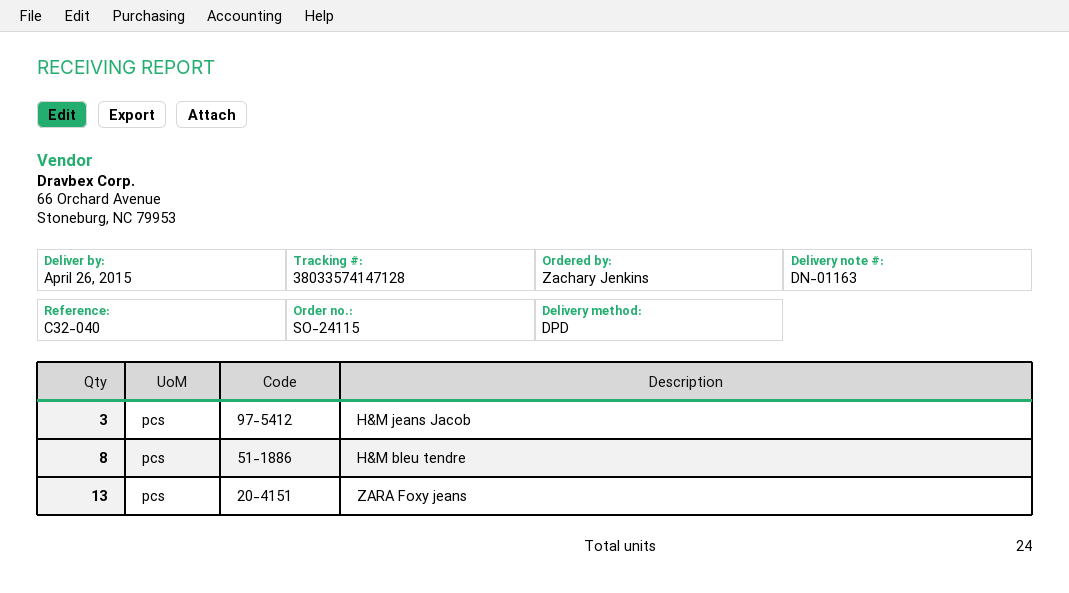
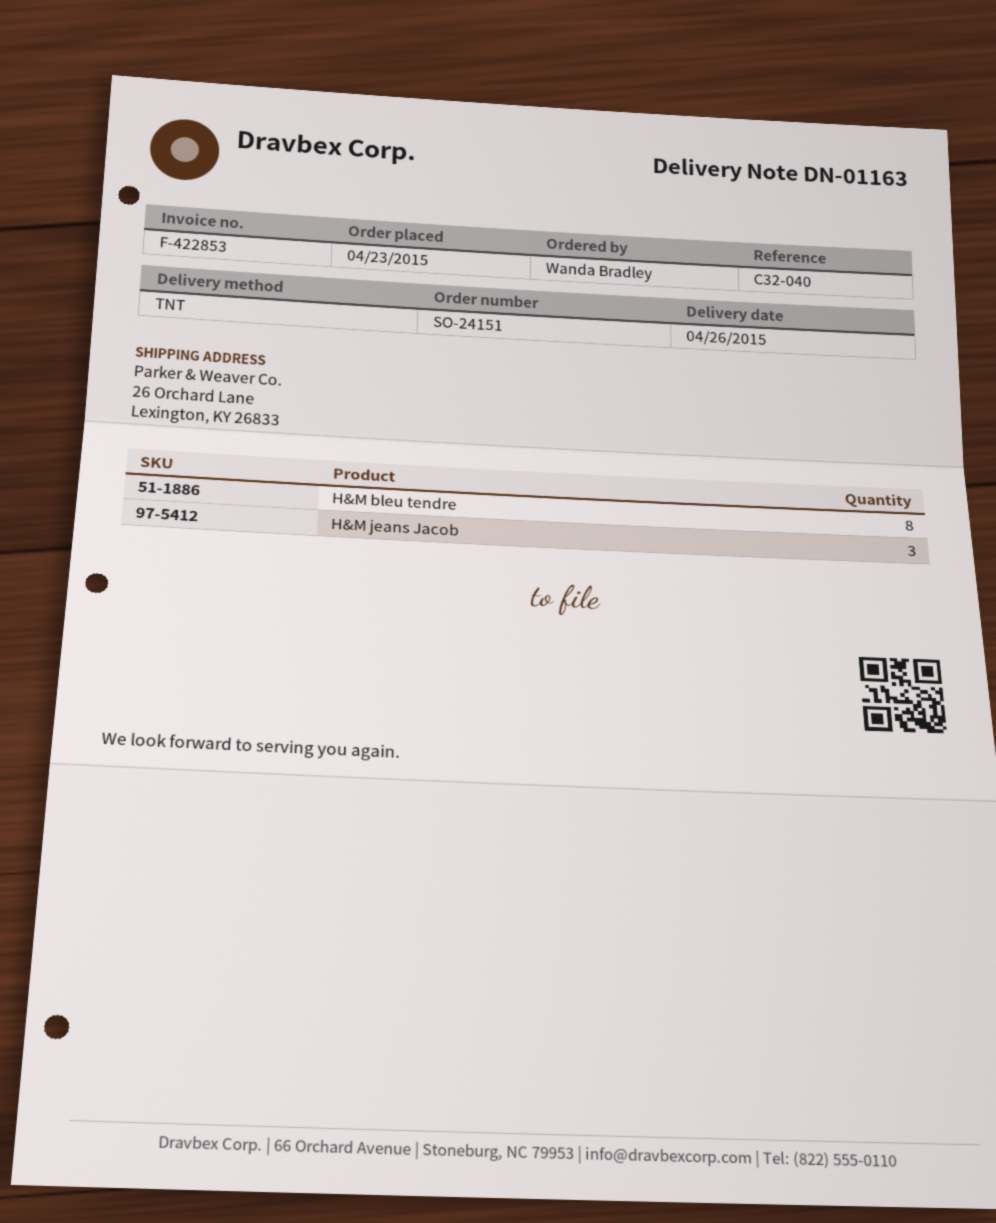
order number: SO-24115 -> SO-24151
ordered by: Zachary Jenkins -> Wanda Bradley
shipping method: DPD -> TNT
ZARA Foxy jeans: 13 -> none

